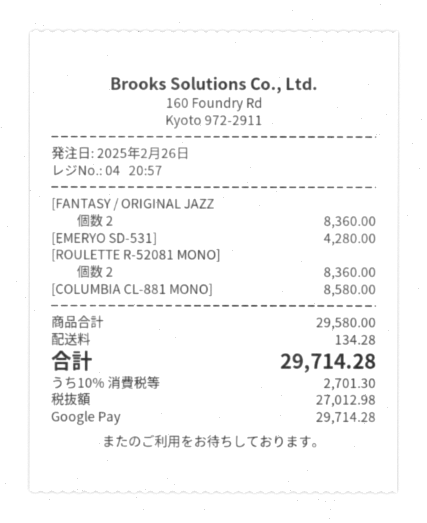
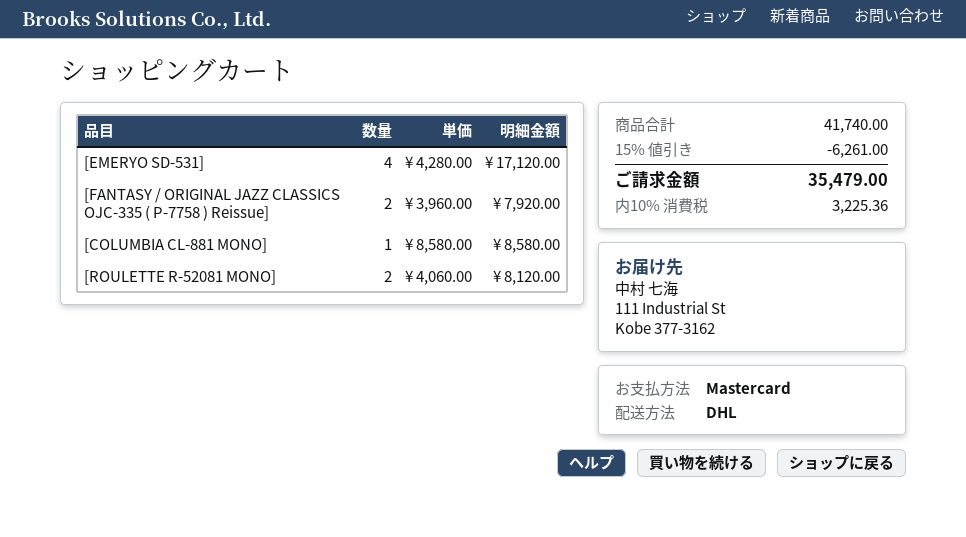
payment method: Google Pay -> Mastercard
[FANTASY / ORIGINAL JAZZ: 2 for 8360.00 -> 2 for 7920.00
[EMERYO SD-531]: 1 for 4280.00 -> 4 for 17120.00
[ROULETTE R-52081 MONO]: 2 for 8360.00 -> 2 for 8120.00
subtotal: 29580.00 -> 41740.00
discount: none -> 15% = 6261.00
shipping: 134.28 -> none
tax: 10% = 2701.30 -> 10% = 3225.36
total: 29714.28 -> 35479.00

